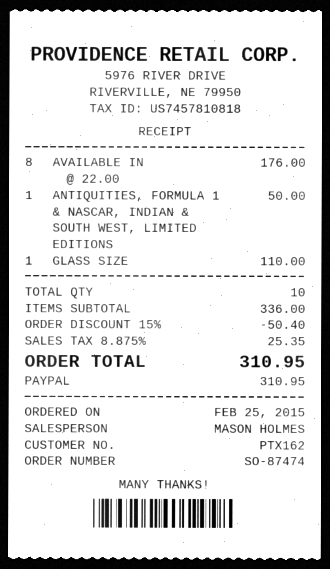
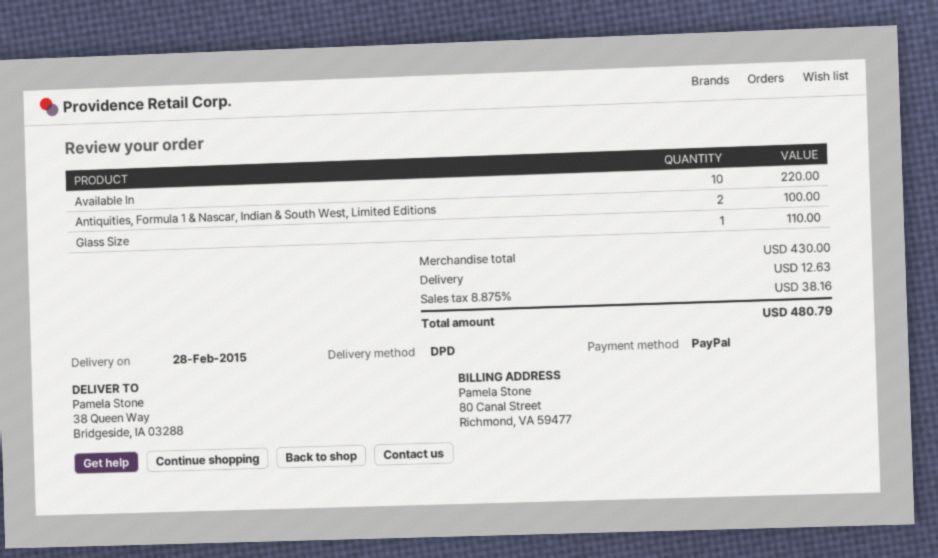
AVAILABLE IN: 8 for 176.00 -> 10 for 220.00
ANTIQUITIES, FORMULA 1 & NASCAR, INDIAN & SOUTH WEST, LIMITED EDITIONS: 1 for 50.00 -> 2 for 100.00
subtotal: 336.00 -> 430.00
discount: 15% = 50.40 -> none
shipping: none -> 12.63
tax: 8.875% = 25.35 -> 8.875% = 38.16
total: 310.95 -> 480.79

